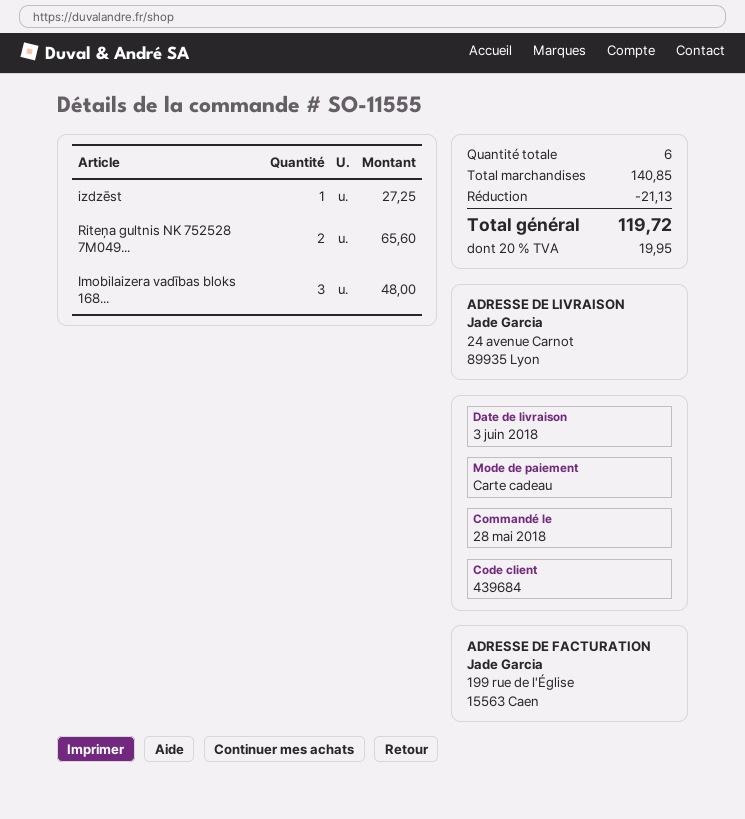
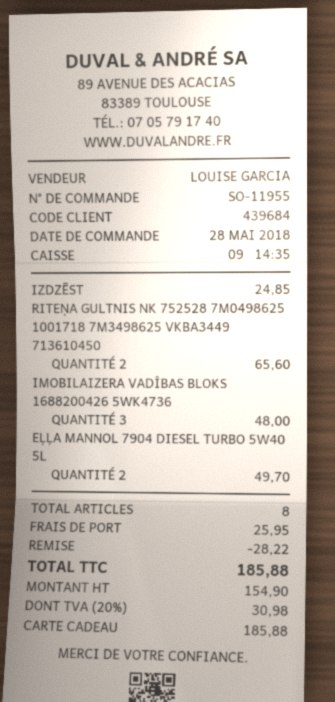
order number: SO-11555 -> SO-11955
izdzēst: 1 for 27.25 -> 1 for 24.85
EĻĻA MANNOL 7904 DIESEL TURBO 5W40 5L: none -> 2 for 49.70
total quantity: 6 -> 8
discount: 21.13 -> 28.22
shipping: none -> 25.95
tax: 20% = 19.95 -> 20% = 30.98
total: 119.72 -> 185.88

